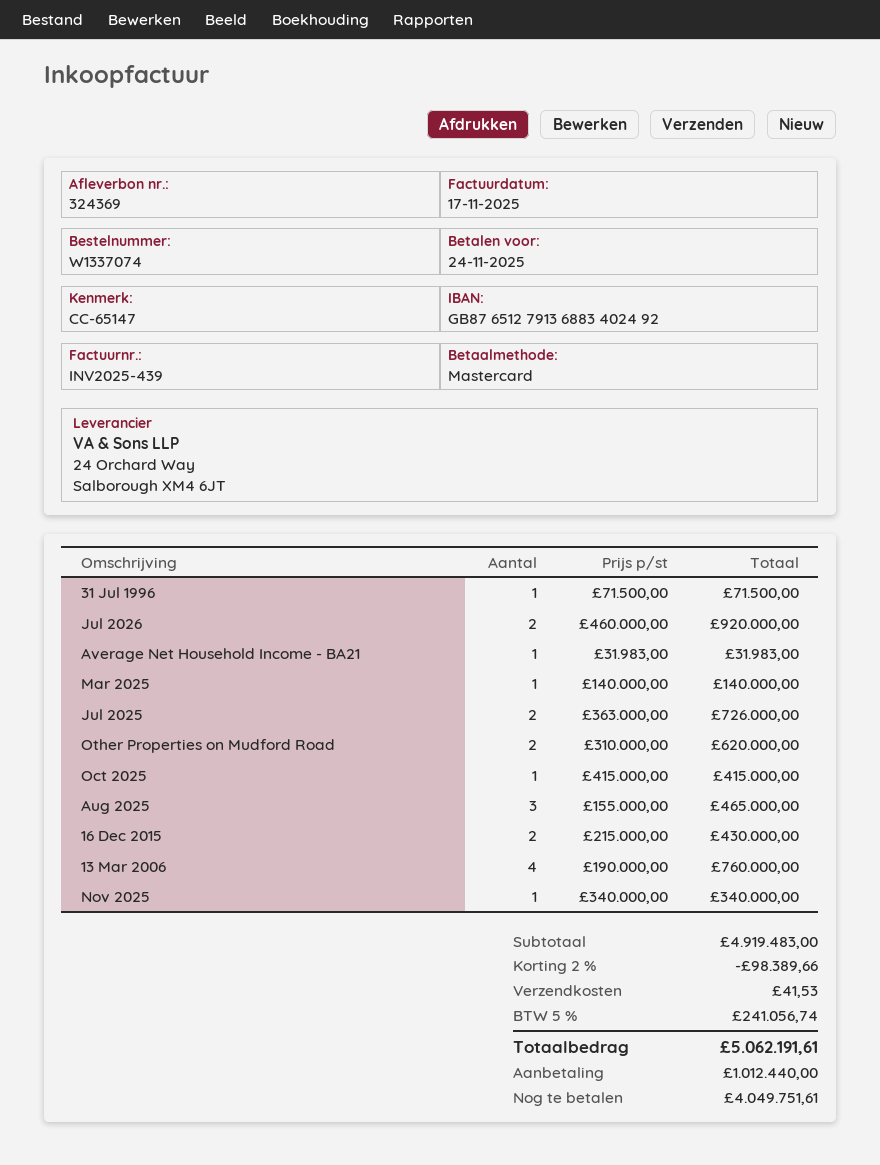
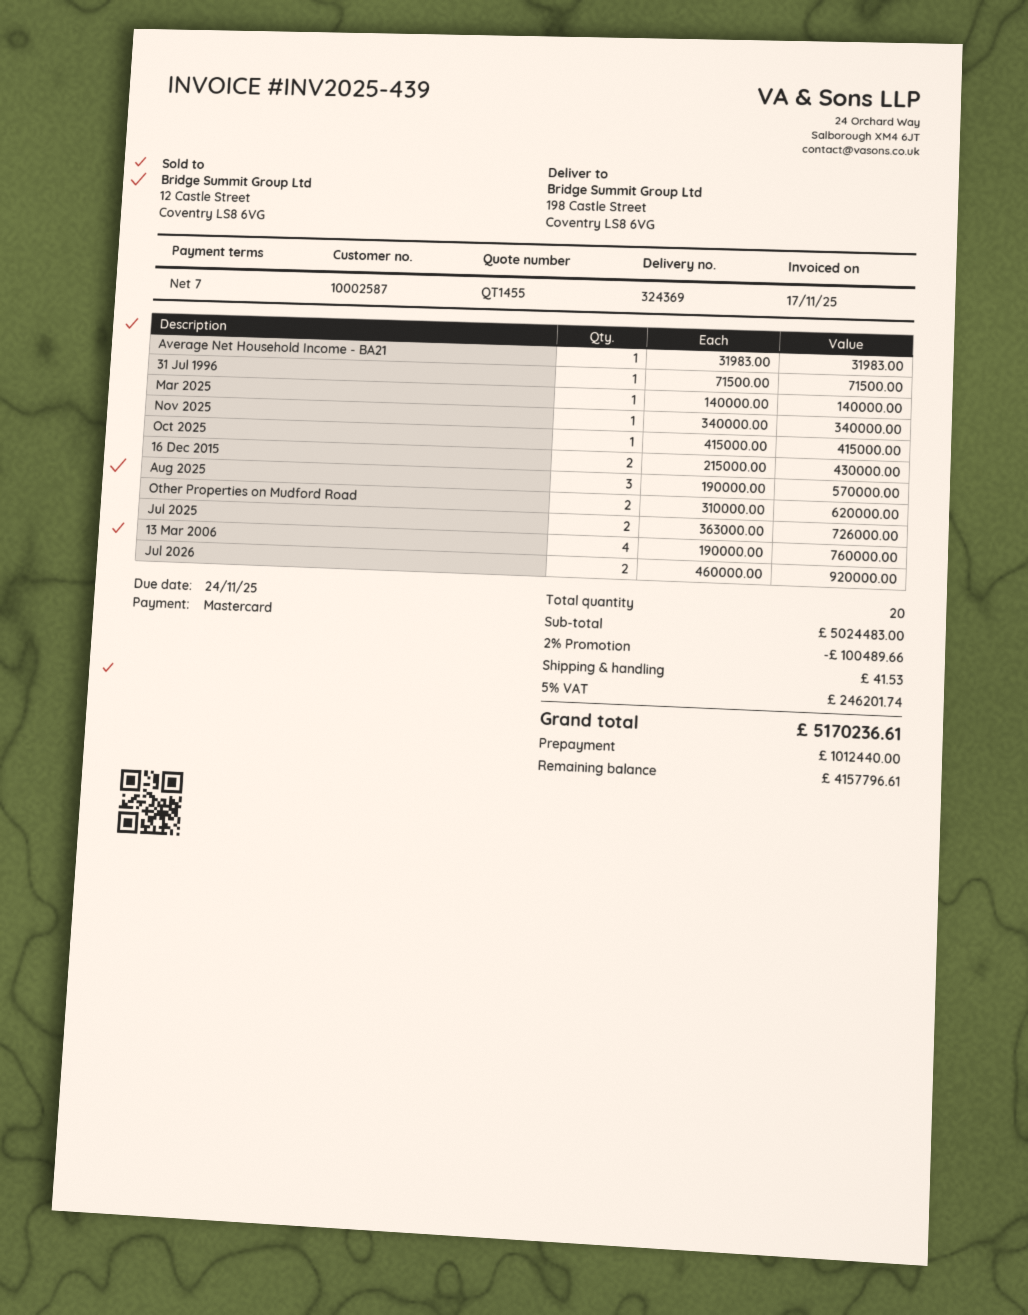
Aug 2025: 3 x 155000.00 = 465000.00 -> 3 x 190000.00 = 570000.00
subtotal: 4919483.00 -> 5024483.00
discount: 2% = 98389.66 -> 2% = 100489.66
tax: 5% = 241056.74 -> 5% = 246201.74
total: 5062191.61 -> 5170236.61
balance: 4049751.61 -> 4157796.61

